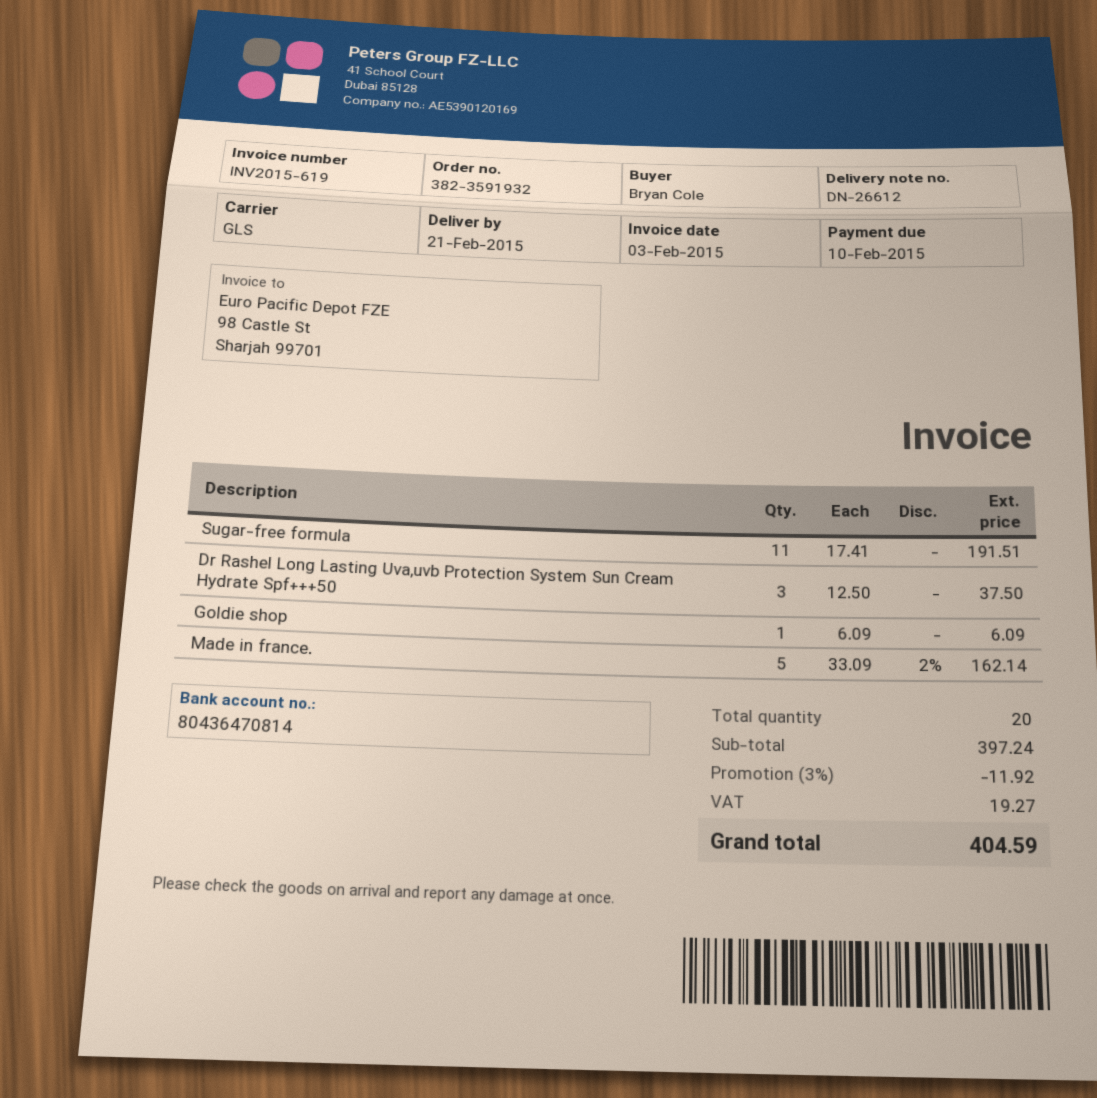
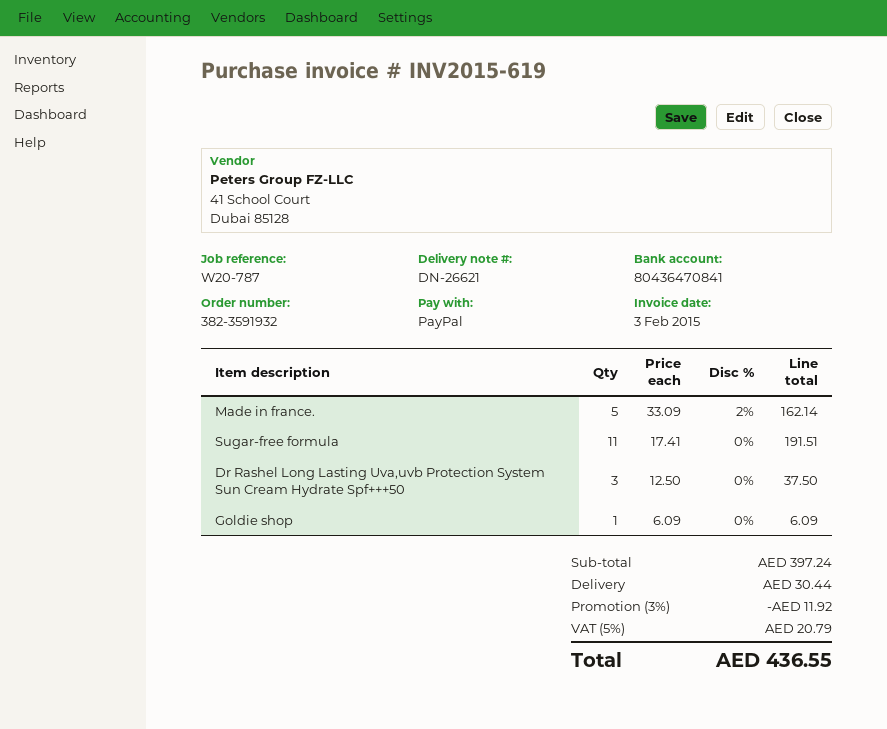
delivery note number: DN-26612 -> DN-26621
bank account: 80436470814 -> 80436470841
shipping: none -> 30.44
tax: 19.27 -> 20.79
total: 404.59 -> 436.55

